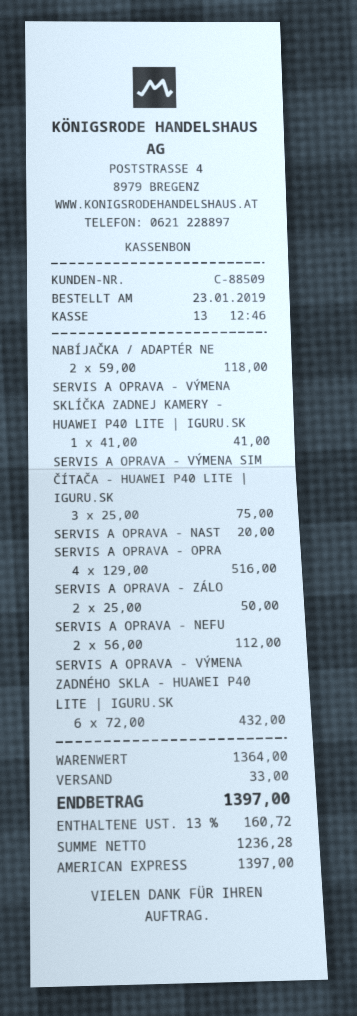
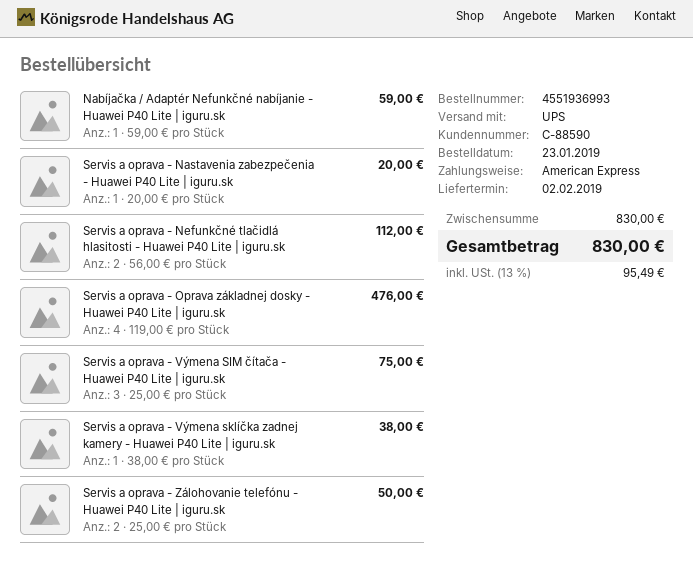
customer number: C-88509 -> C-88590
NABÍJAČKA / ADAPTÉR NE: 2 x 59.00 = 118.00 -> 1 x 59.00 = 59.00
SERVIS A OPRAVA - VÝMENA SKLÍČKA ZADNEJ KAMERY - HUAWEI P40 LITE | IGURU.SK: 1 x 41.00 = 41.00 -> 1 x 38.00 = 38.00
SERVIS A OPRAVA - OPRA: 4 x 129.00 = 516.00 -> 4 x 119.00 = 476.00
SERVIS A OPRAVA - VÝMENA ZADNÉHO SKLA - HUAWEI P40 LITE | IGURU.SK: 6 x 72.00 = 432.00 -> none
subtotal: 1364.00 -> 830.00
shipping: 33.00 -> none
tax: 13% = 160.72 -> 13% = 95.49
total: 1397.00 -> 830.00

